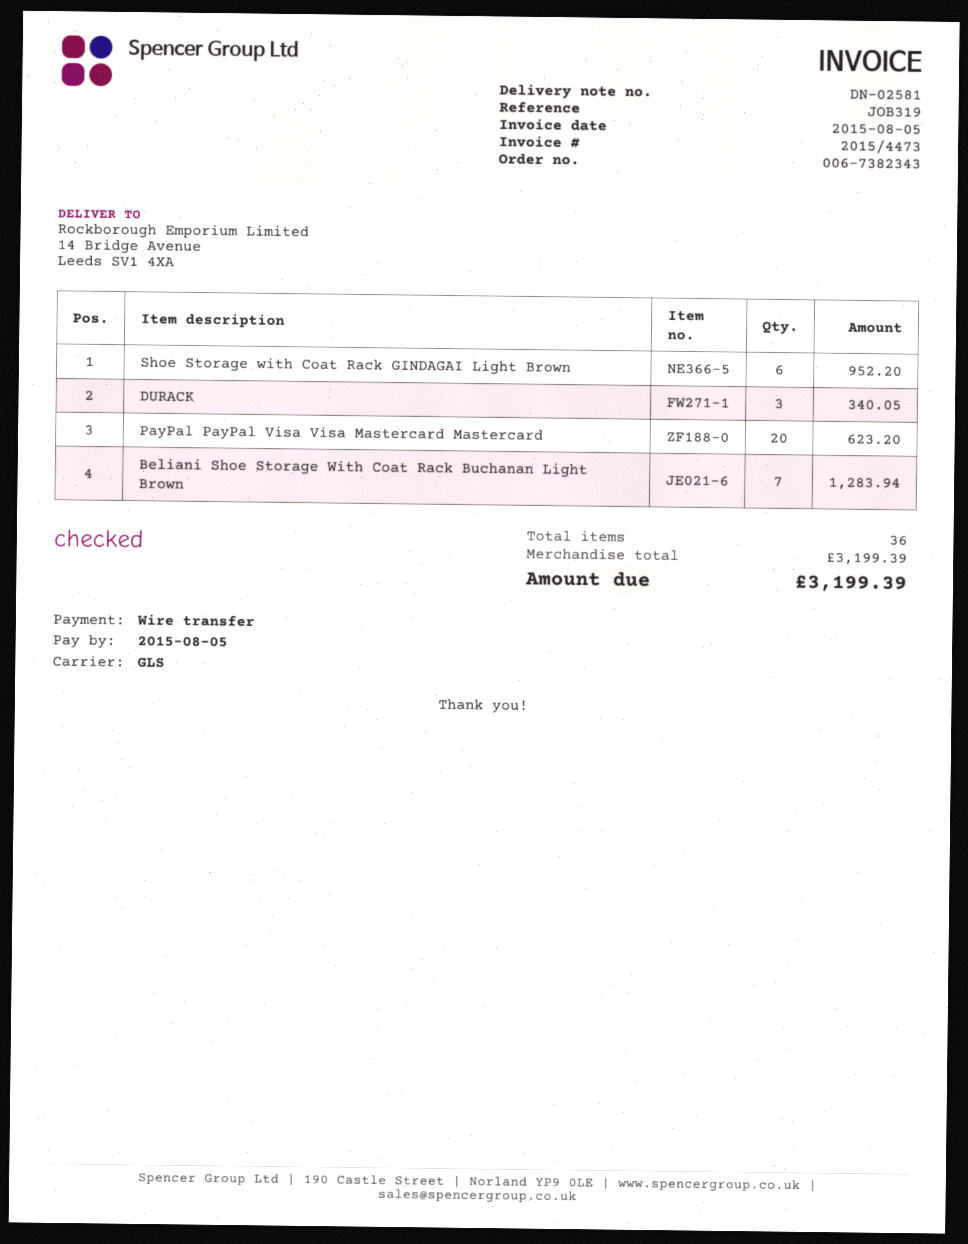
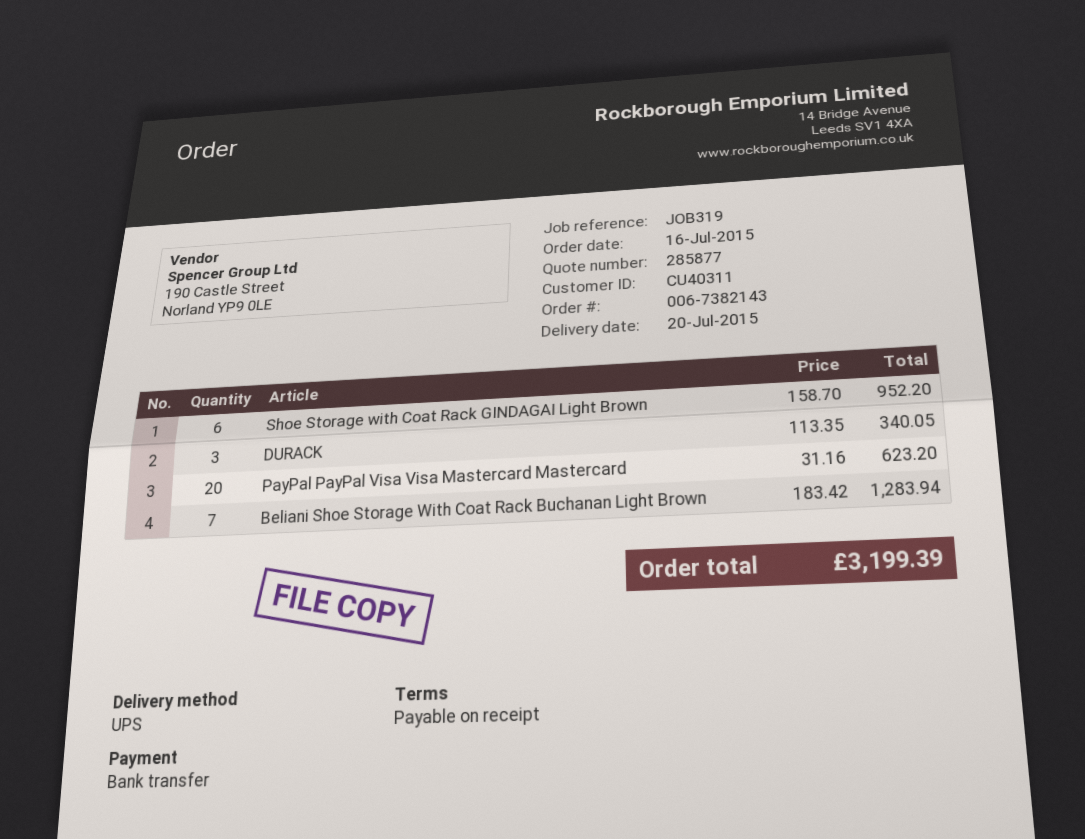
order number: 006-7382343 -> 006-7382143
shipping method: GLS -> UPS

